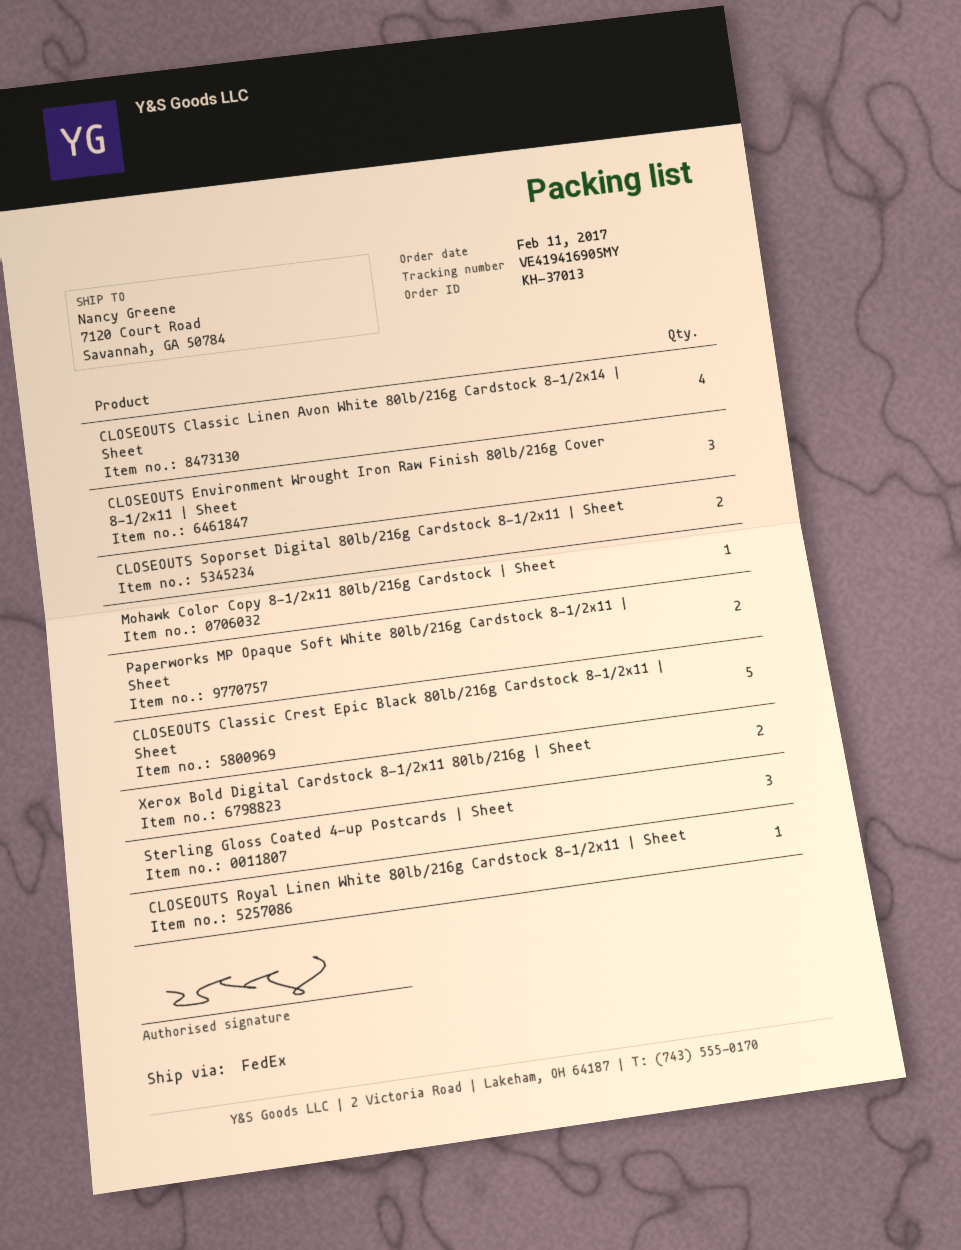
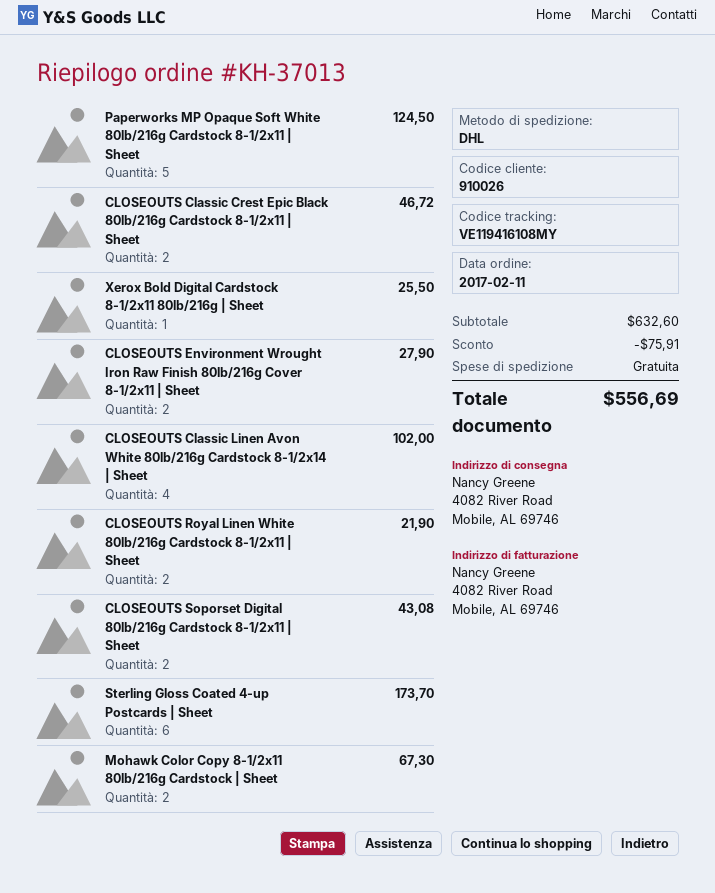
shipping method: FedEx -> DHL
tracking number: VE419416905MY -> VE119416108MY
ship to: 7120 Court Road, Savannah, GA 50784 -> 4082 River Road, Mobile, AL 69746
CLOSEOUTS Environment Wrought Iron Raw Finish 80lb/216g Cover 8-1/2x11 | Sheet: 3 -> 2
Mohawk Color Copy 8-1/2x11 80lb/216g Cardstock | Sheet: 1 -> 2
Paperworks MP Opaque Soft White 80lb/216g Cardstock 8-1/2x11 | Sheet: 2 -> 5
CLOSEOUTS Classic Crest Epic Black 80lb/216g Cardstock 8-1/2x11 | Sheet: 5 -> 2
Xerox Bold Digital Cardstock 8-1/2x11 80lb/216g | Sheet: 2 -> 1
Sterling Gloss Coated 4-up Postcards | Sheet: 3 -> 6
CLOSEOUTS Royal Linen White 80lb/216g Cardstock 8-1/2x11 | Sheet: 1 -> 2

